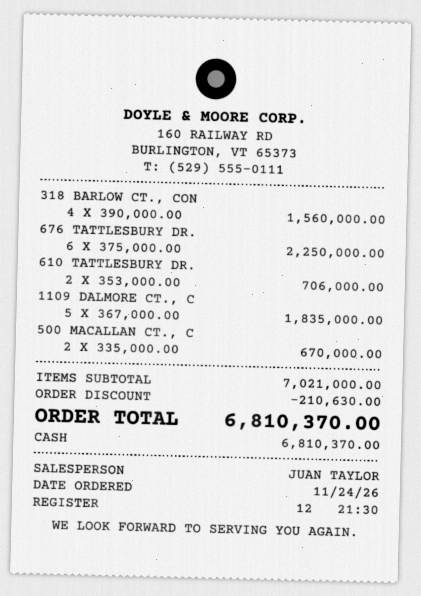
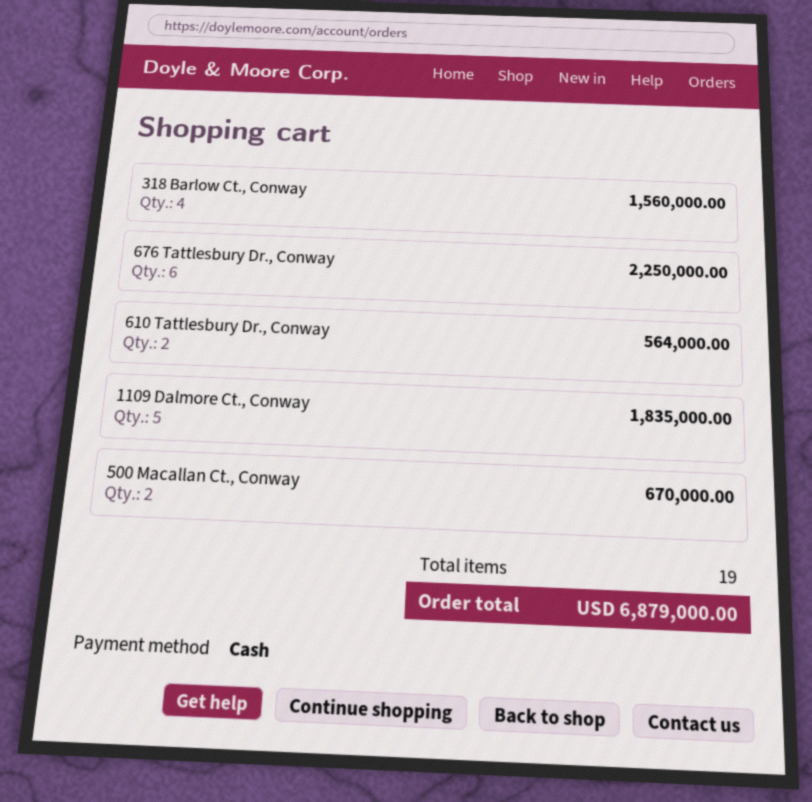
610 TATTLESBURY DR.: 2 for 706000.00 -> 2 for 564000.00
discount: 210630.00 -> none
total: 6810370.00 -> 6879000.00

